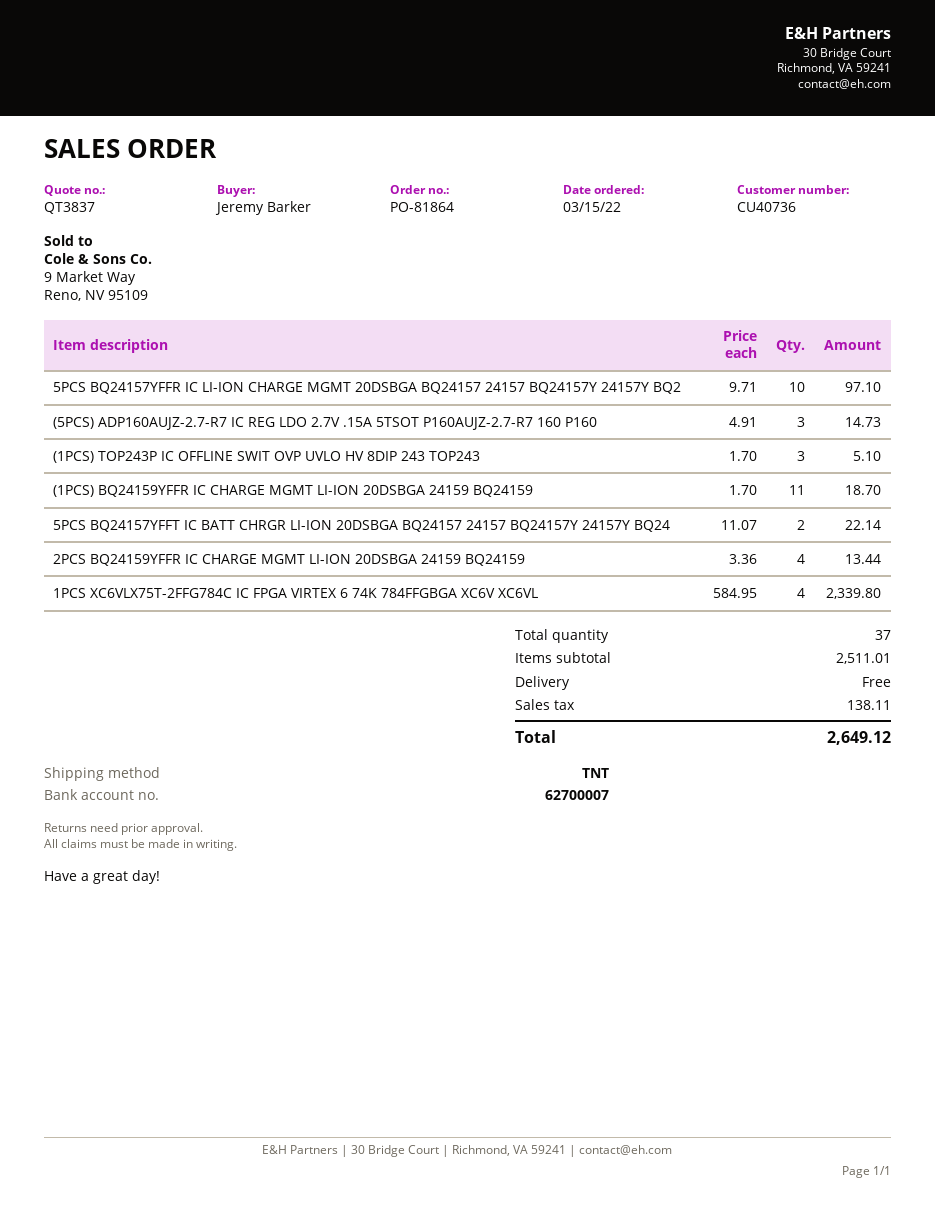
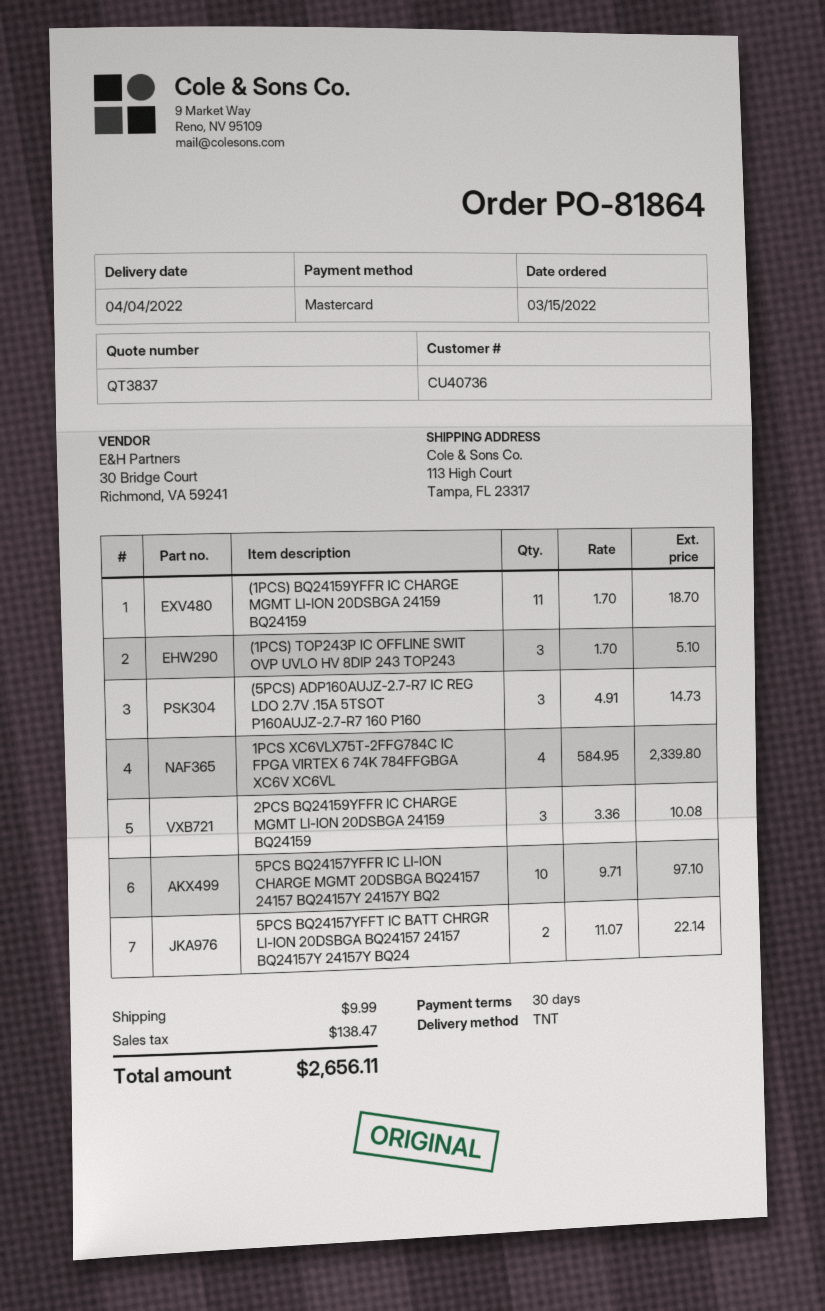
2PCS BQ24159YFFR IC CHARGE MGMT LI-ION 20DSBGA 24159 BQ24159: 4 x 3.36 = 13.44 -> 3 x 3.36 = 10.08
shipping: 0.00 -> 9.99
tax: 138.11 -> 138.47
total: 2649.12 -> 2656.11

